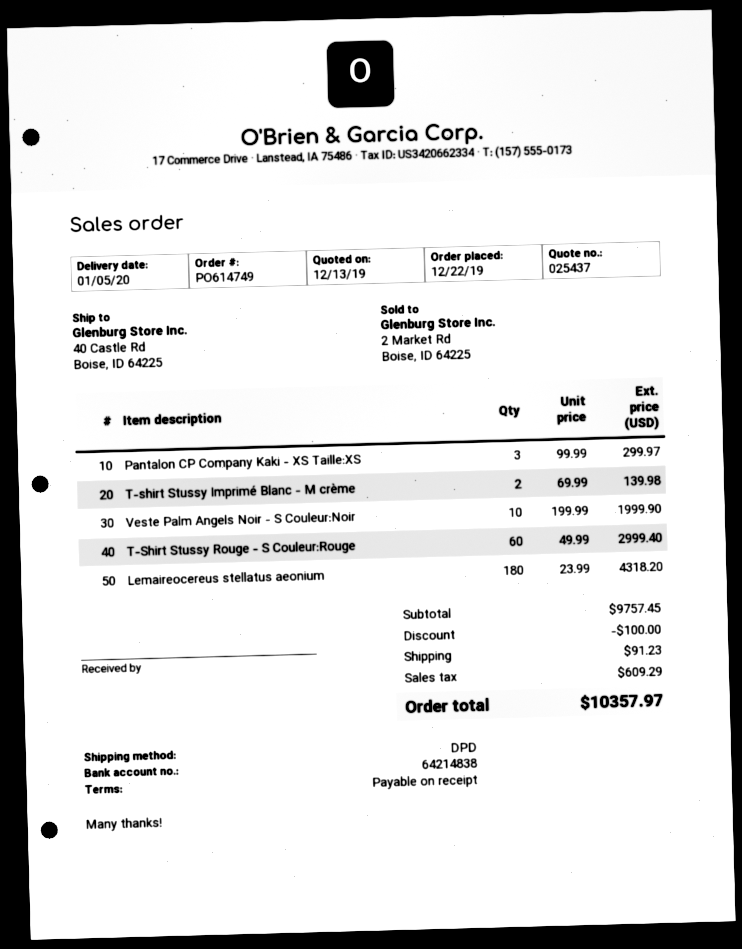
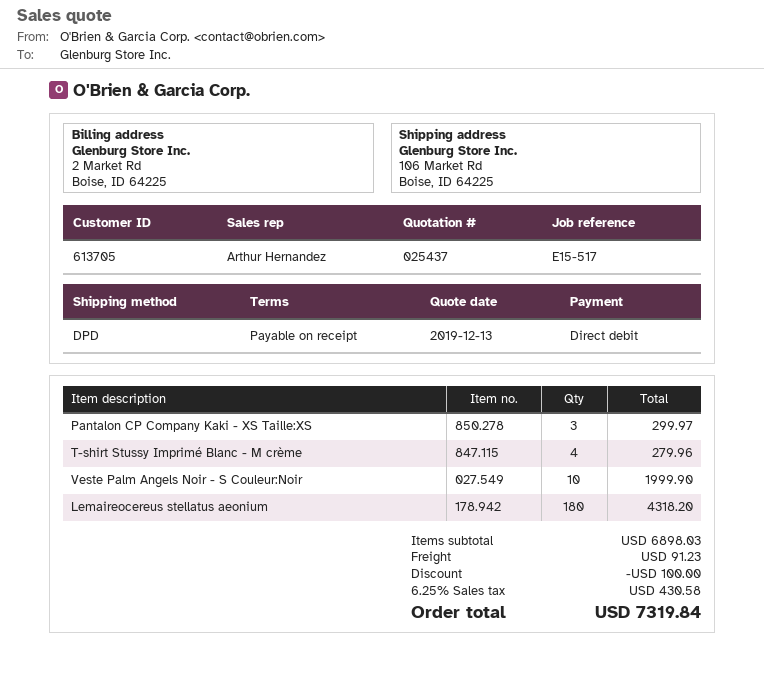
ship to: 40 Castle Rd, Boise, ID 64225 -> 106 Market Rd, Boise, ID 64225
T-shirt Stussy Imprimé Blanc - M crème: 2 for 139.98 -> 4 for 279.96
T-Shirt Stussy Rouge - S Couleur:Rouge: 60 for 2999.40 -> none
subtotal: 9757.45 -> 6898.03
tax: 609.29 -> 430.58
total: 10357.97 -> 7319.84

